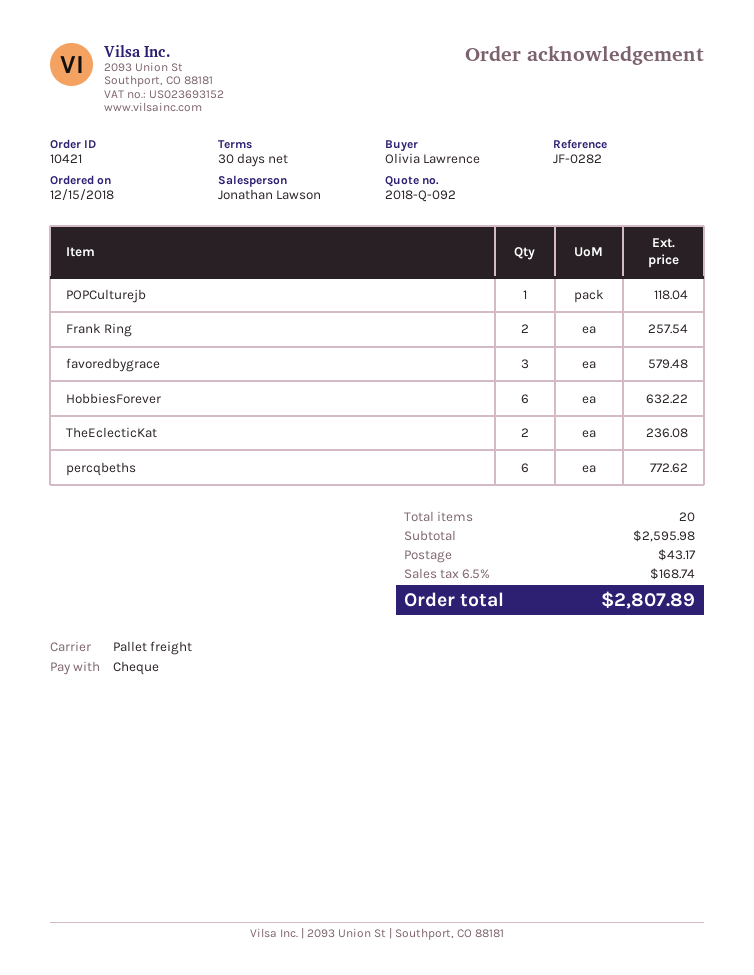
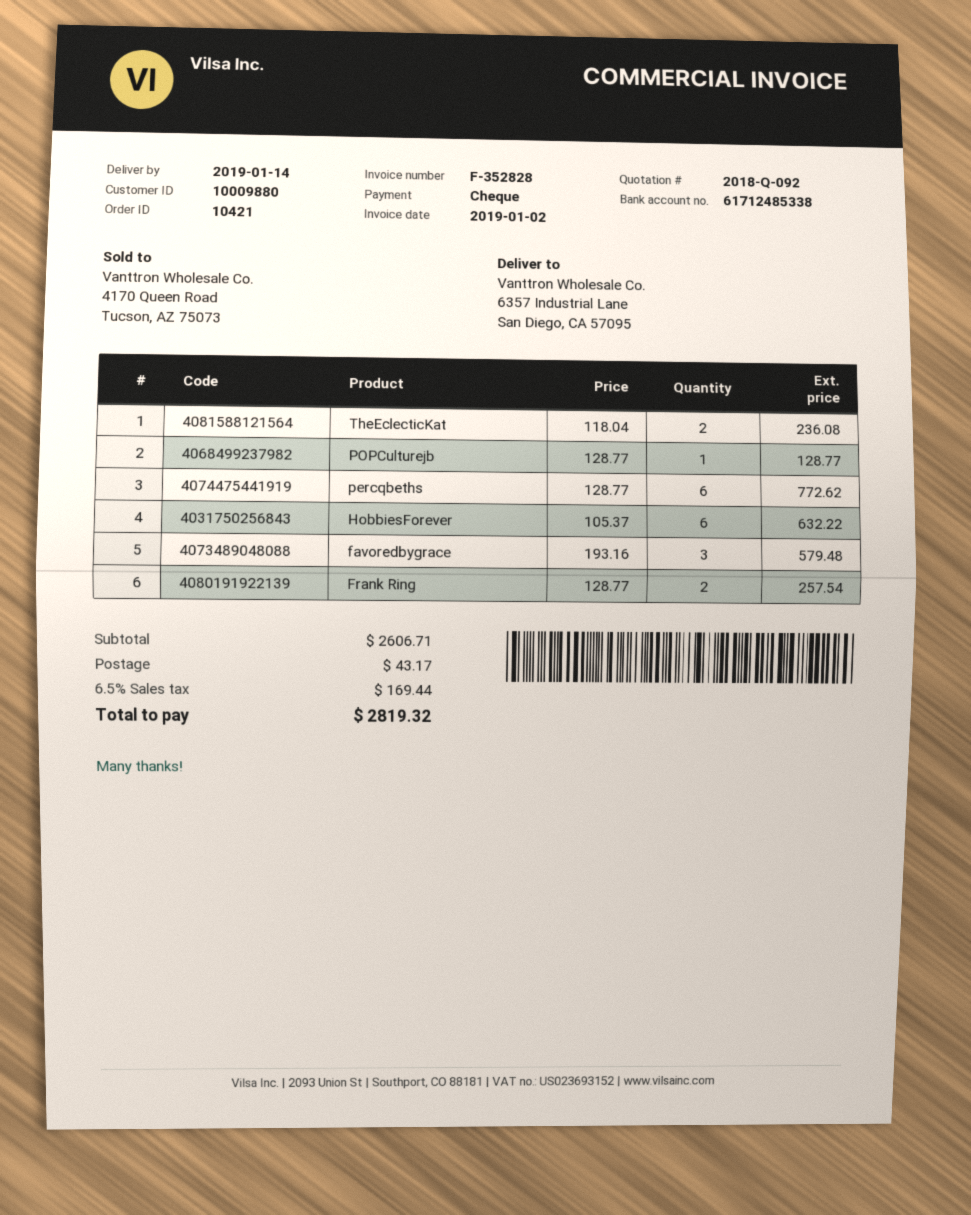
POPCulturejb: 1 for 118.04 -> 1 for 128.77
subtotal: 2595.98 -> 2606.71
tax: 6.5% = 168.74 -> 6.5% = 169.44
total: 2807.89 -> 2819.32

